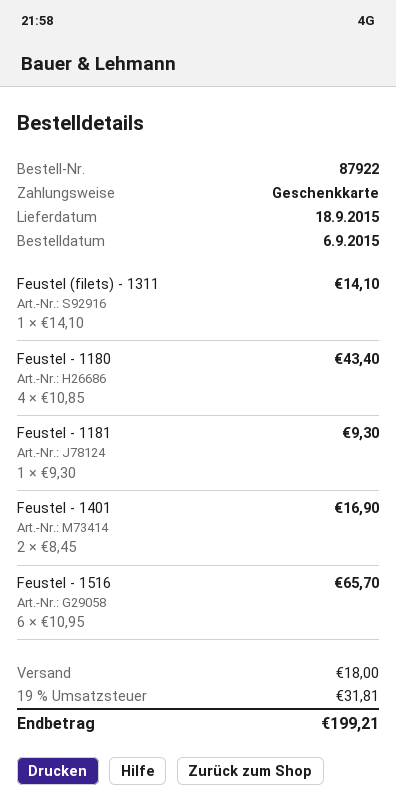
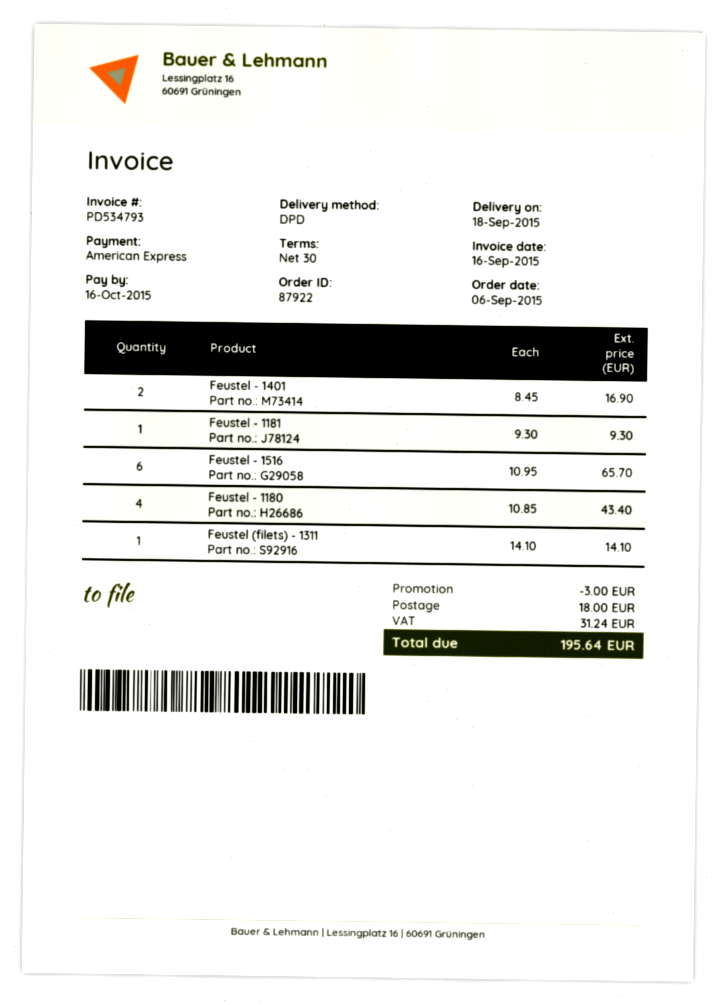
payment method: gift card -> American Express
discount: none -> 3.00
tax: 31.81 -> 31.24
total: 199.21 -> 195.64

